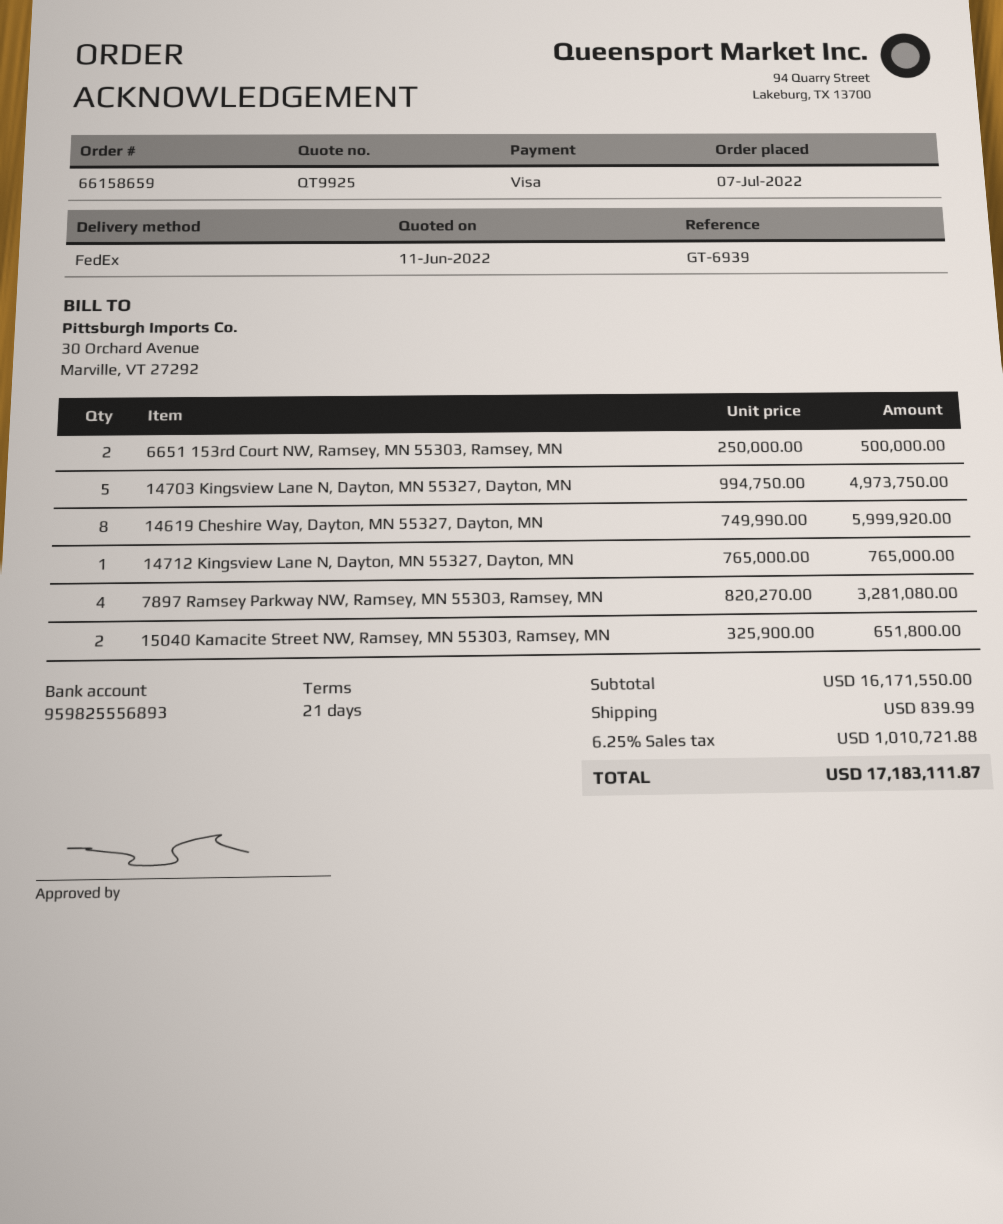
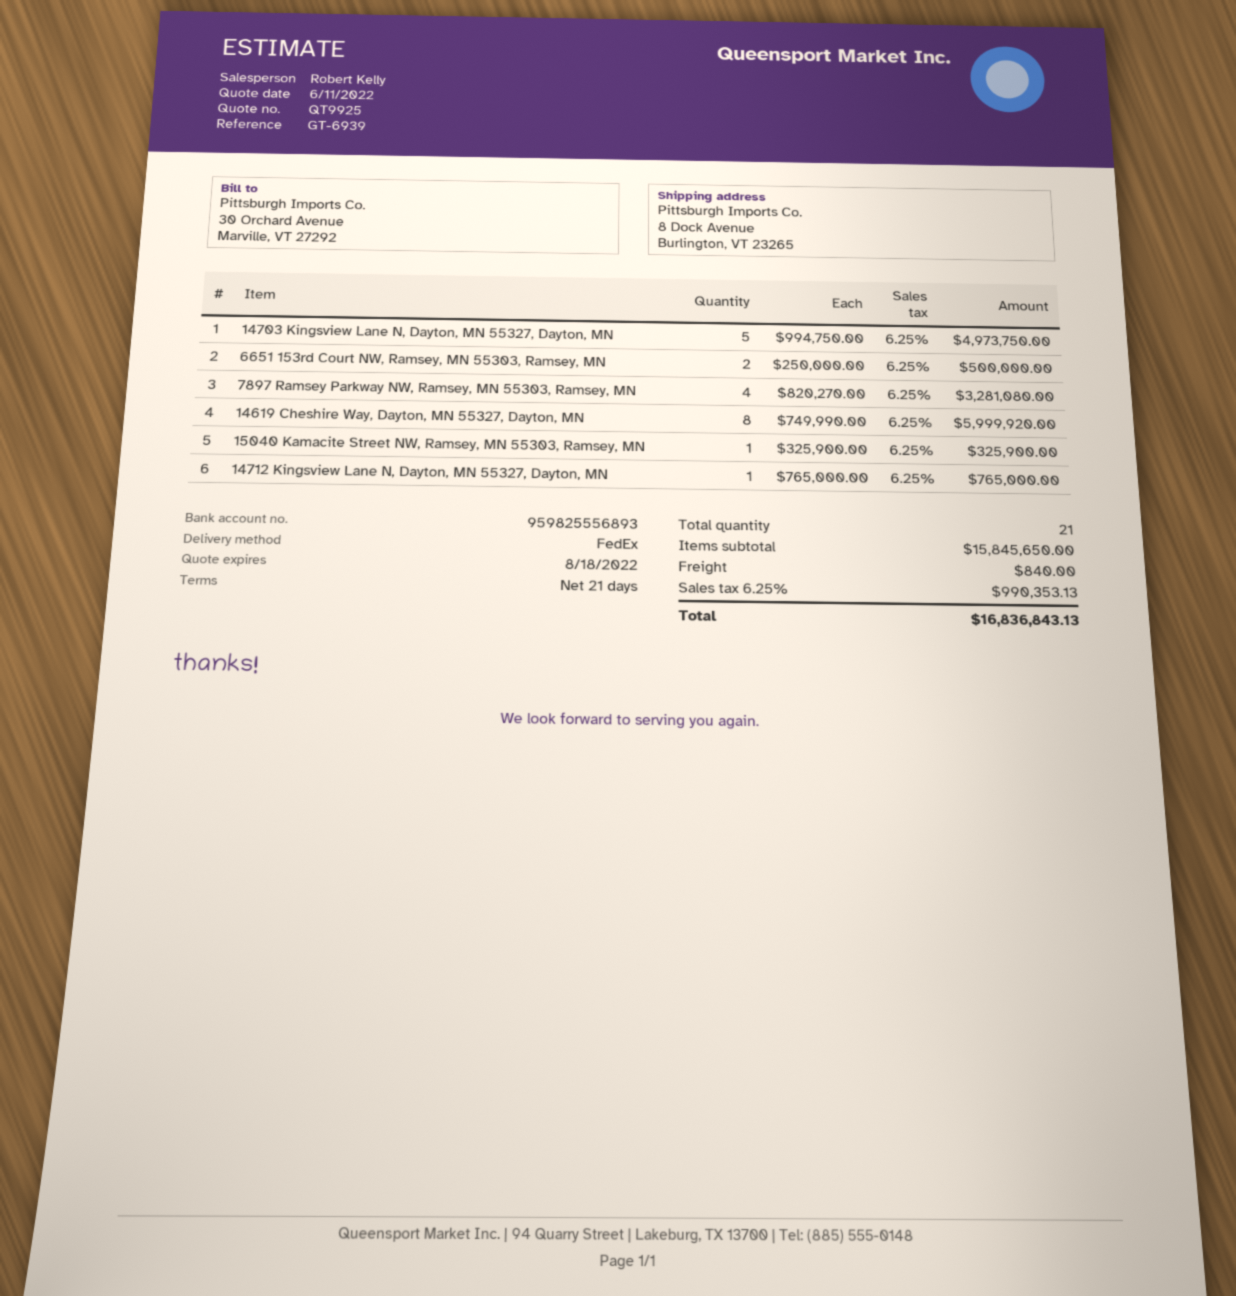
15040 Kamacite Street NW, Ramsey, MN 55303, Ramsey, MN: 2 x 325900.00 = 651800.00 -> 1 x 325900.00 = 325900.00
subtotal: 16171550.00 -> 15845650.00
shipping: 839.99 -> 840.00
tax: 6.25% = 1010721.88 -> 6.25% = 990353.13
total: 17183111.87 -> 16836843.13

